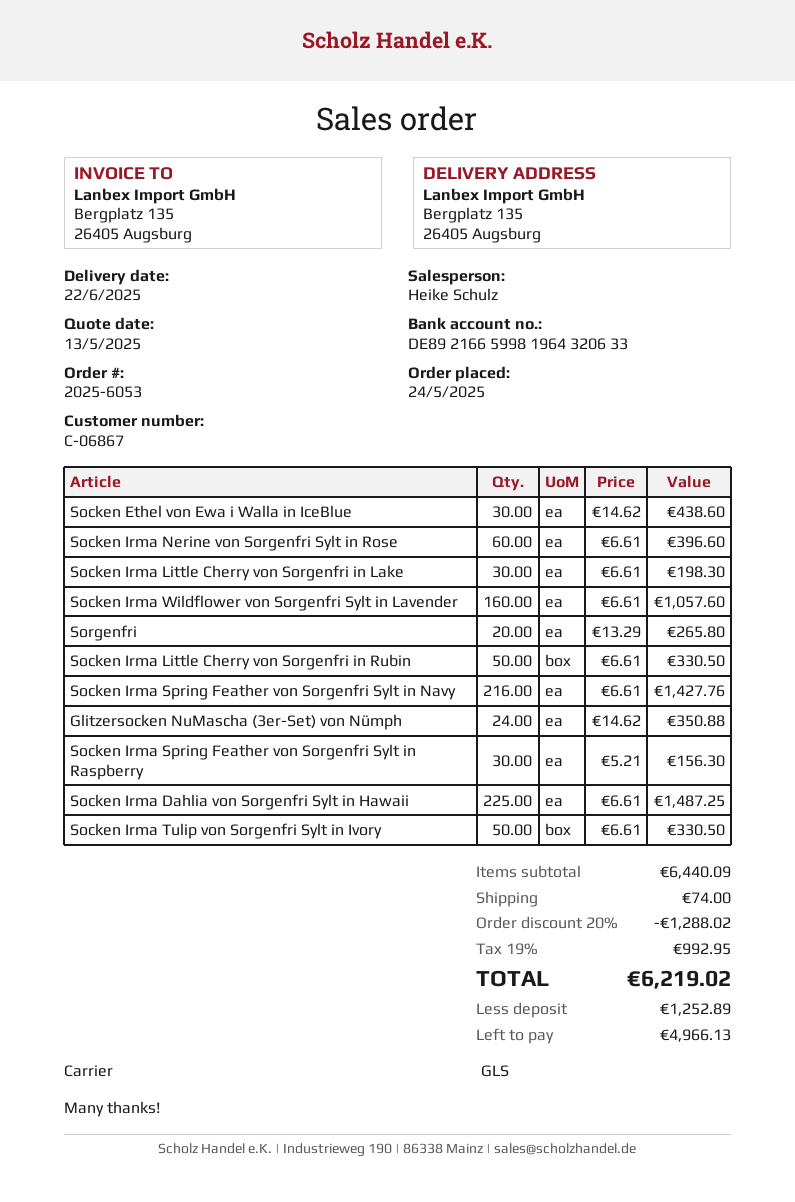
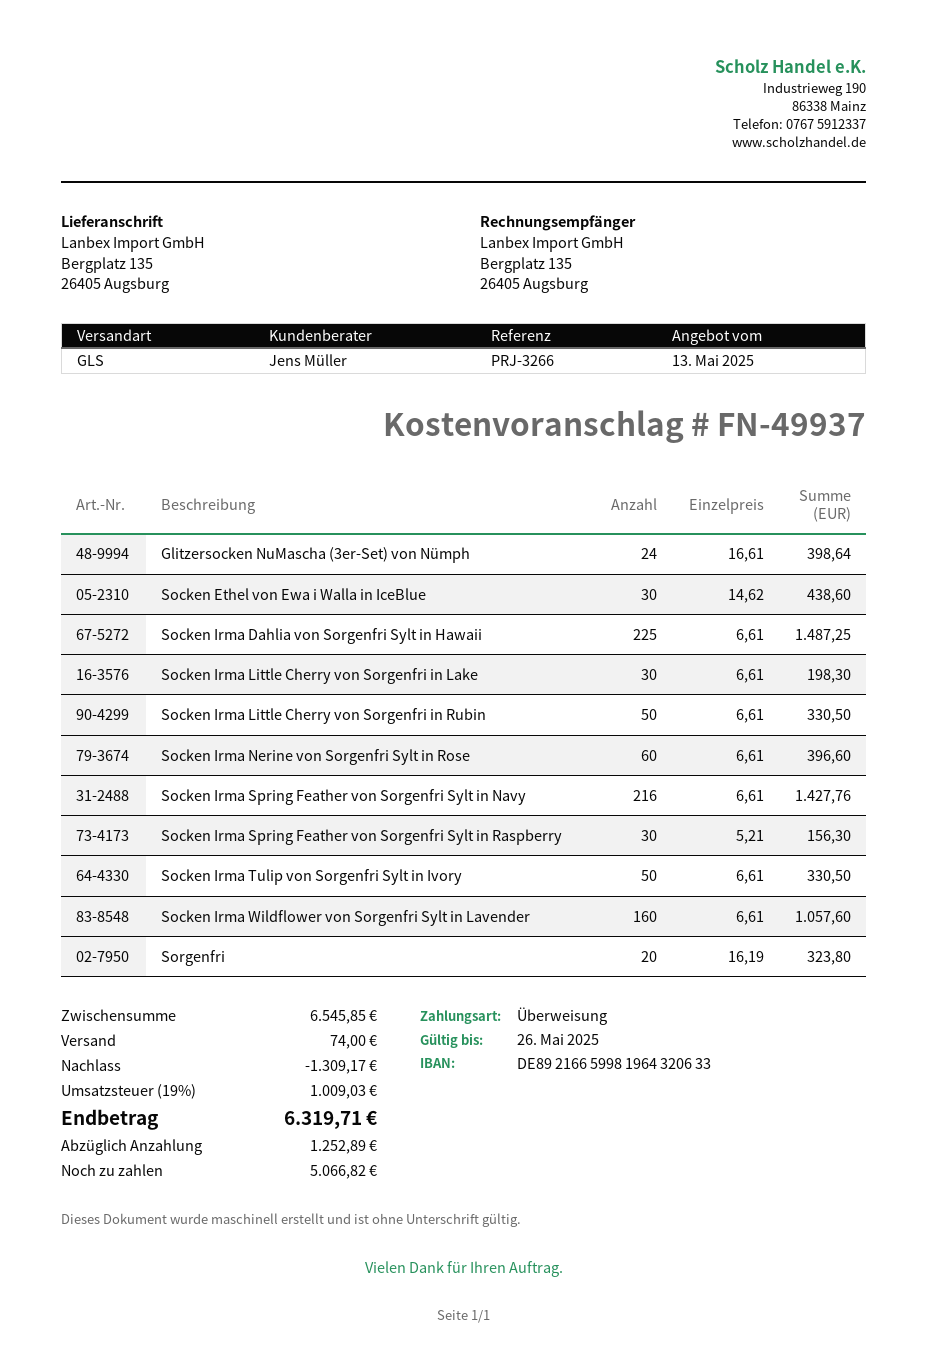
sales rep: Heike Schulz -> Jens Müller
Sorgenfri: 20 x 13.29 = 265.80 -> 20 x 16.19 = 323.80
Glitzersocken NuMascha (3er-Set) von Nümph: 24 x 14.62 = 350.88 -> 24 x 16.61 = 398.64
subtotal: 6440.09 -> 6545.85
discount: 1288.02 -> 1309.17
tax: 19% = 992.95 -> 19% = 1009.03
total: 6219.02 -> 6319.71
balance: 4966.13 -> 5066.82

